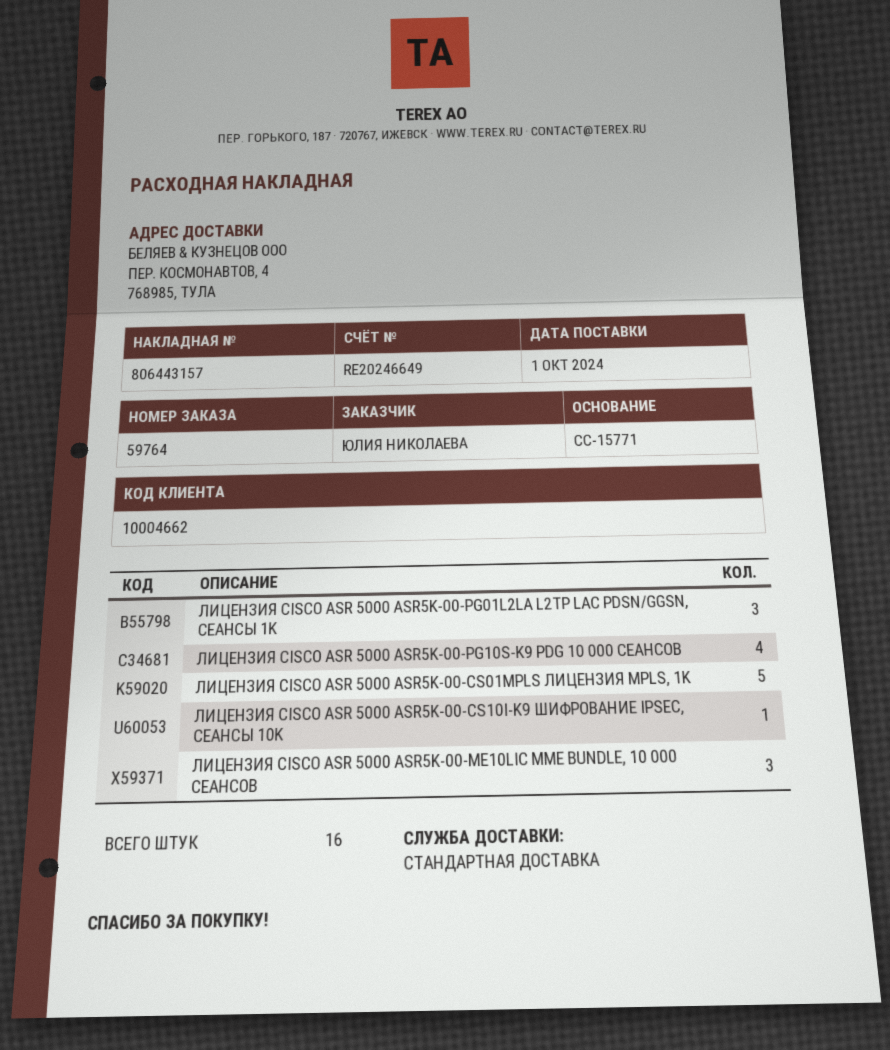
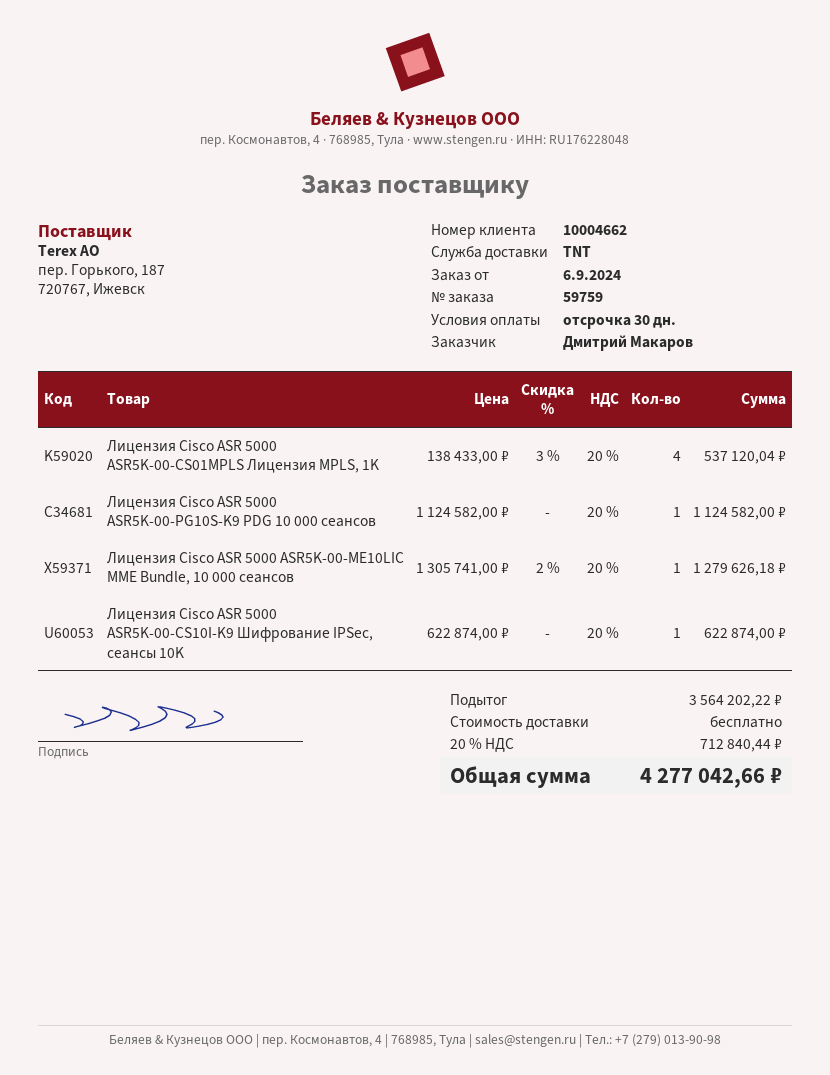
order number: 59764 -> 59759
ordered by: ЮЛИЯ НИКОЛАЕВА -> Дмитрий Макаров
shipping method: standard -> TNT
ЛИЦЕНЗИЯ CISCO ASR 5000 ASR5K-00-PG01L2LA L2TP LAC PDSN/GGSN, СЕАНСЫ 1K: 3 -> none
ЛИЦЕНЗИЯ CISCO ASR 5000 ASR5K-00-PG10S-K9 PDG 10 000 СЕАНСОВ: 4 -> 1
ЛИЦЕНЗИЯ CISCO ASR 5000 ASR5K-00-CS01MPLS ЛИЦЕНЗИЯ MPLS, 1K: 5 -> 4
ЛИЦЕНЗИЯ CISCO ASR 5000 ASR5K-00-ME10LIC MME BUNDLE, 10 000 СЕАНСОВ: 3 -> 1

